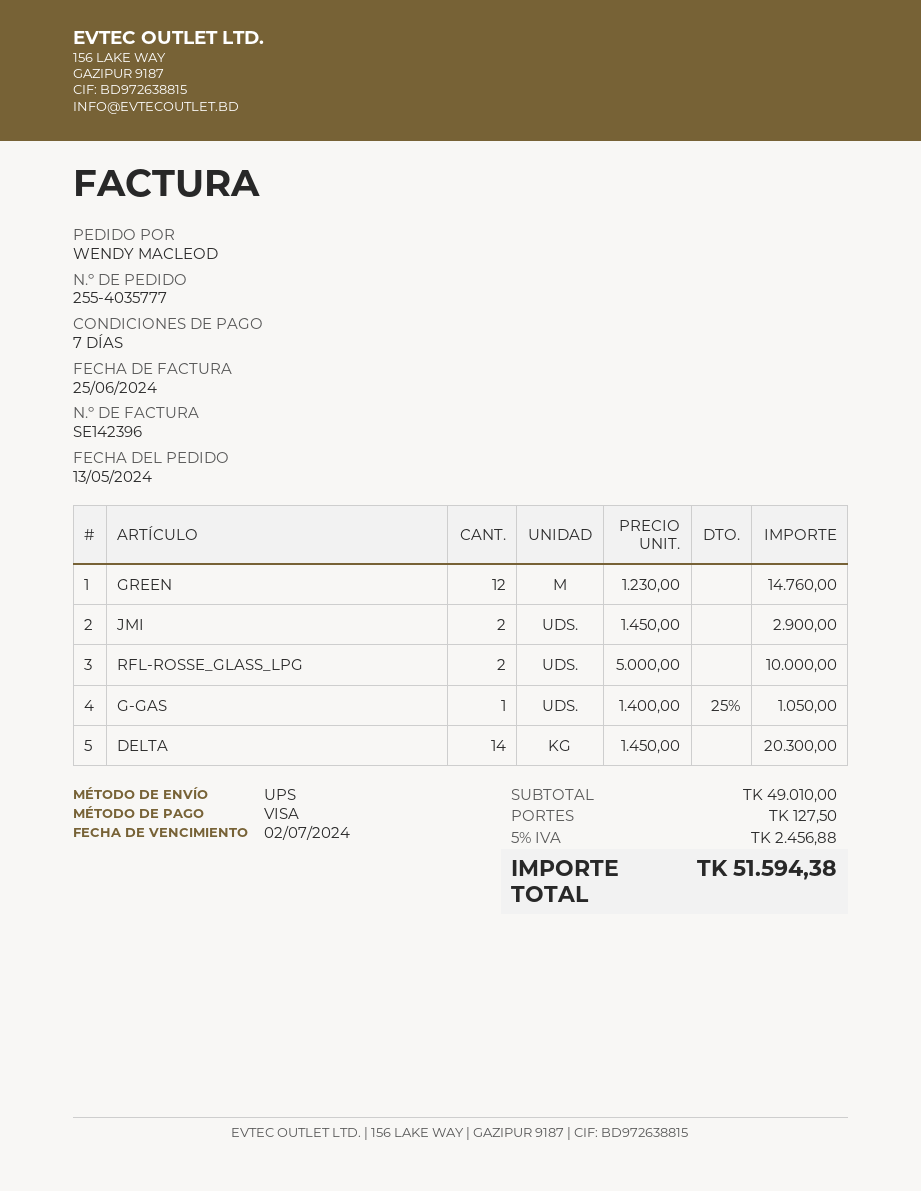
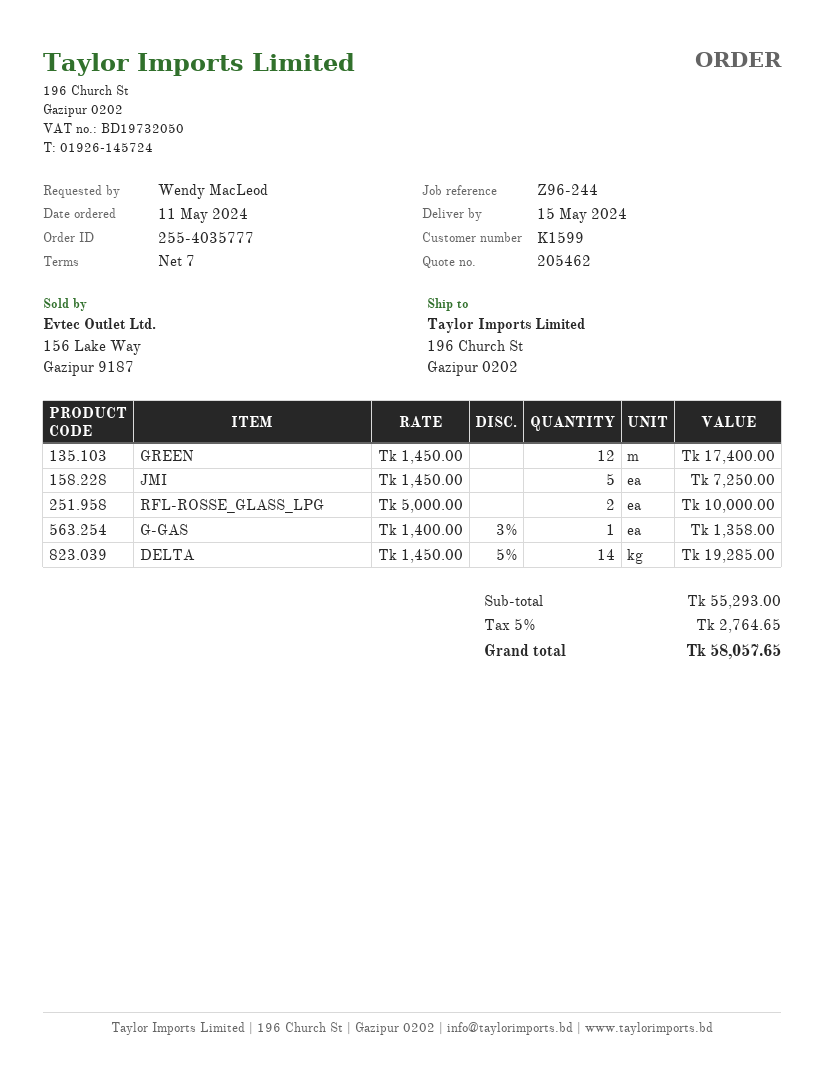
order date: 2024-05-13 -> 2024-05-11
GREEN: 12 x 1230.00 = 14760.00 -> 12 x 1450.00 = 17400.00
JMI: 2 x 1450.00 = 2900.00 -> 5 x 1450.00 = 7250.00
G-GAS: 1 x 1400.00 - 25% = 1050.00 -> 1 x 1400.00 - 3% = 1358.00
DELTA: 14 x 1450.00 = 20300.00 -> 14 x 1450.00 - 5% = 19285.00
subtotal: 49010.00 -> 55293.00
shipping: 127.50 -> none
tax: 5% = 2456.88 -> 5% = 2764.65
total: 51594.38 -> 58057.65

